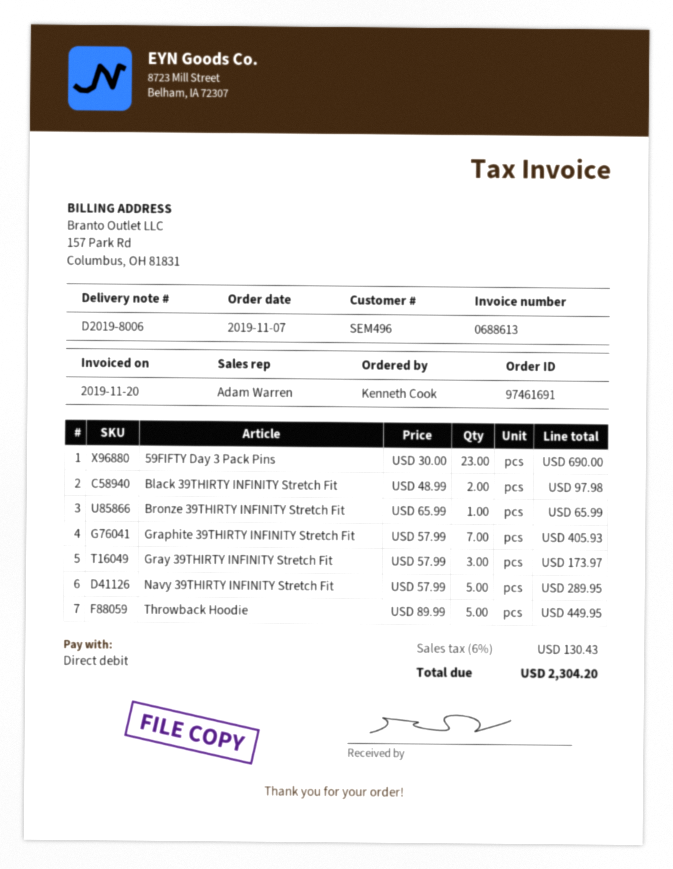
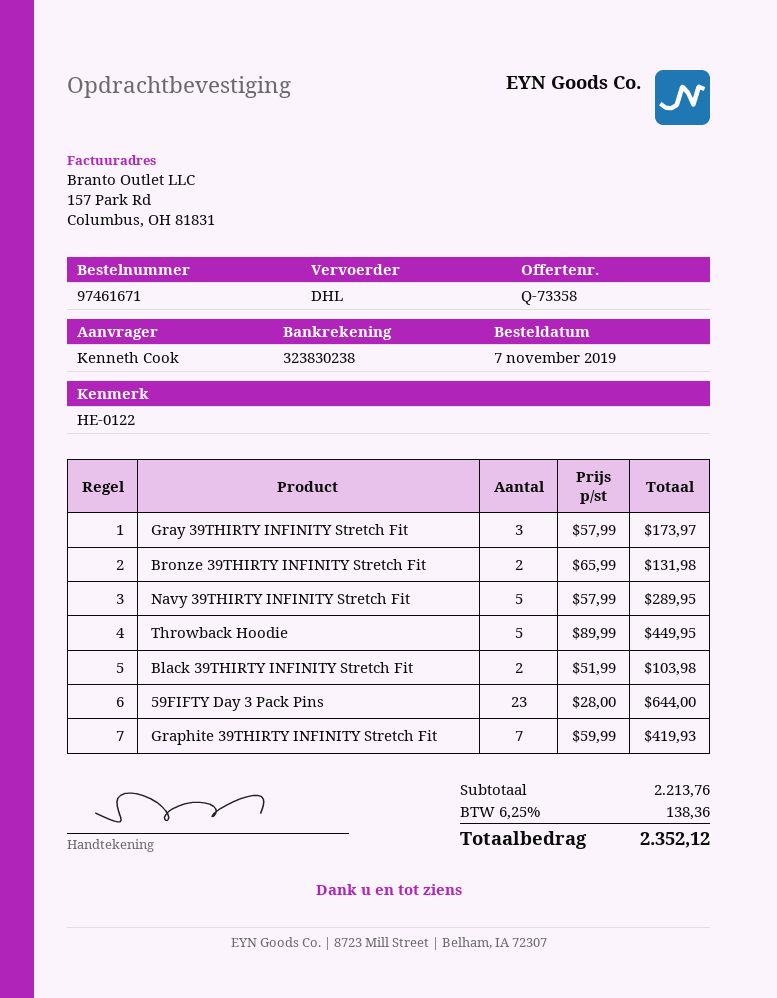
order number: 97461691 -> 97461671
59FIFTY Day 3 Pack Pins: 23 x 30.00 = 690.00 -> 23 x 28.00 = 644.00
Black 39THIRTY INFINITY Stretch Fit: 2 x 48.99 = 97.98 -> 2 x 51.99 = 103.98
Bronze 39THIRTY INFINITY Stretch Fit: 1 x 65.99 = 65.99 -> 2 x 65.99 = 131.98
Graphite 39THIRTY INFINITY Stretch Fit: 7 x 57.99 = 405.93 -> 7 x 59.99 = 419.93
tax: 6% = 130.43 -> 6.25% = 138.36
total: 2304.20 -> 2352.12

